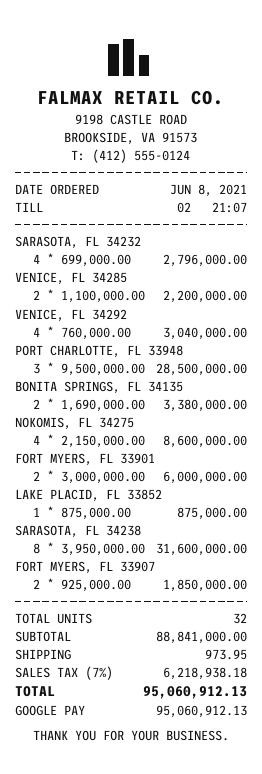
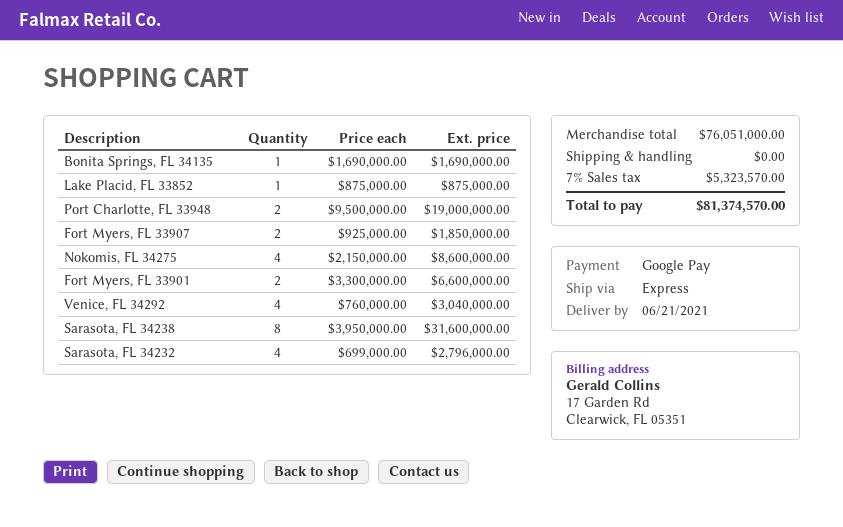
VENICE, FL 34285: 2 x 1100000.00 = 2200000.00 -> none
PORT CHARLOTTE, FL 33948: 3 x 9500000.00 = 28500000.00 -> 2 x 9500000.00 = 19000000.00
BONITA SPRINGS, FL 34135: 2 x 1690000.00 = 3380000.00 -> 1 x 1690000.00 = 1690000.00
FORT MYERS, FL 33901: 2 x 3000000.00 = 6000000.00 -> 2 x 3300000.00 = 6600000.00
subtotal: 88841000.00 -> 76051000.00
shipping: 973.95 -> 0.00
tax: 7% = 6218938.18 -> 7% = 5323570.00
total: 95060912.13 -> 81374570.00

